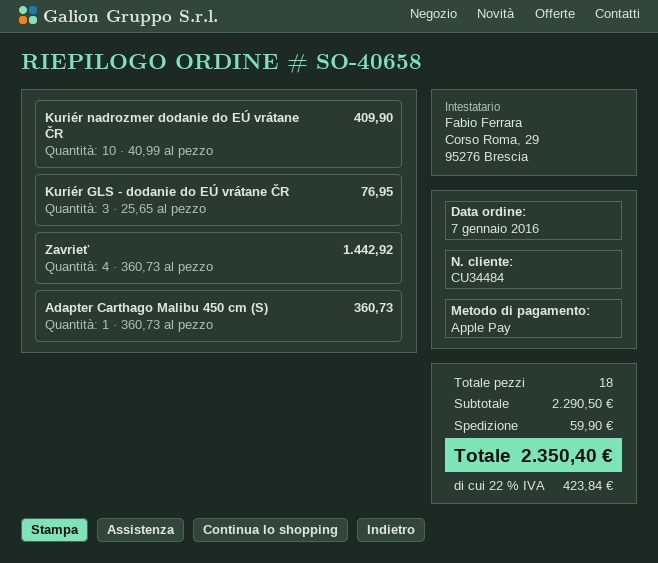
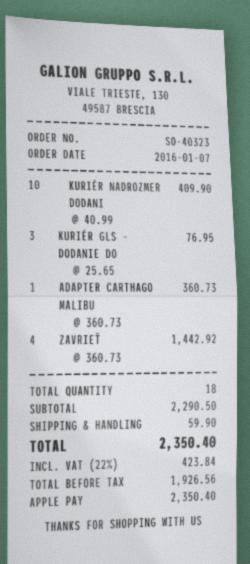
order number: SO-40658 -> SO-40323

